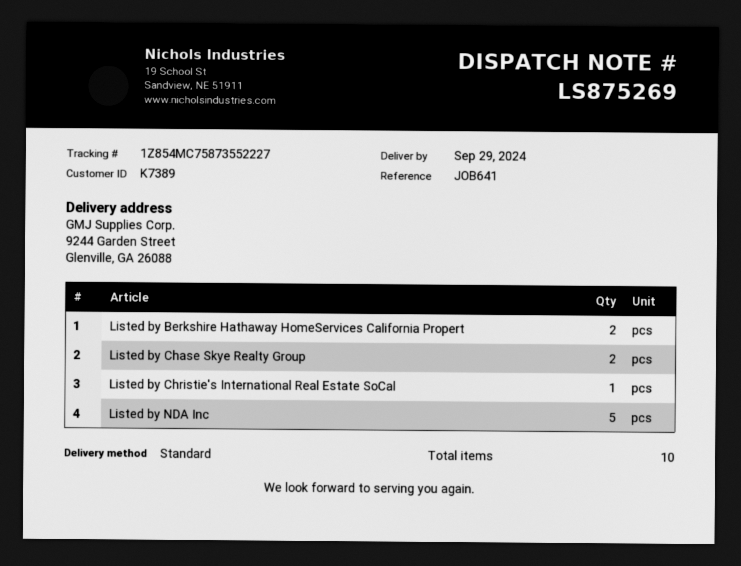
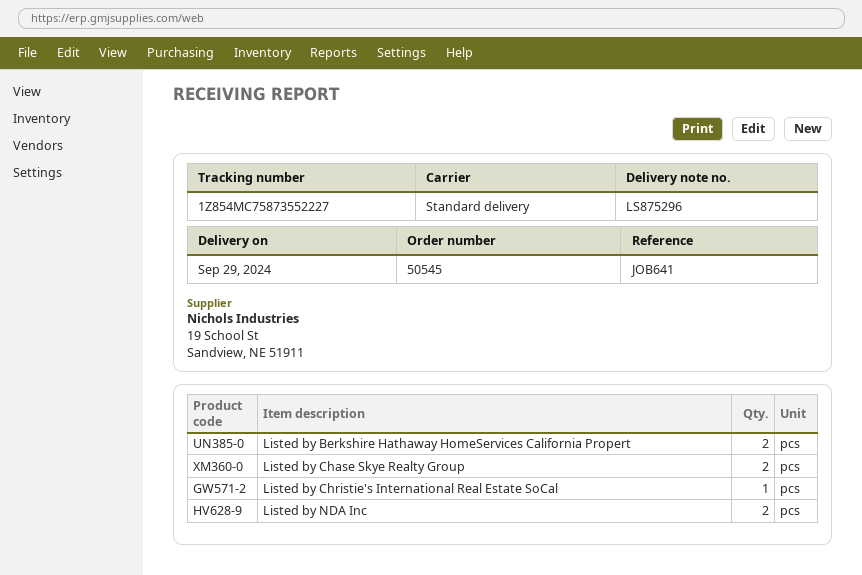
delivery note number: LS875269 -> LS875296
Listed by NDA Inc: 5 -> 2

